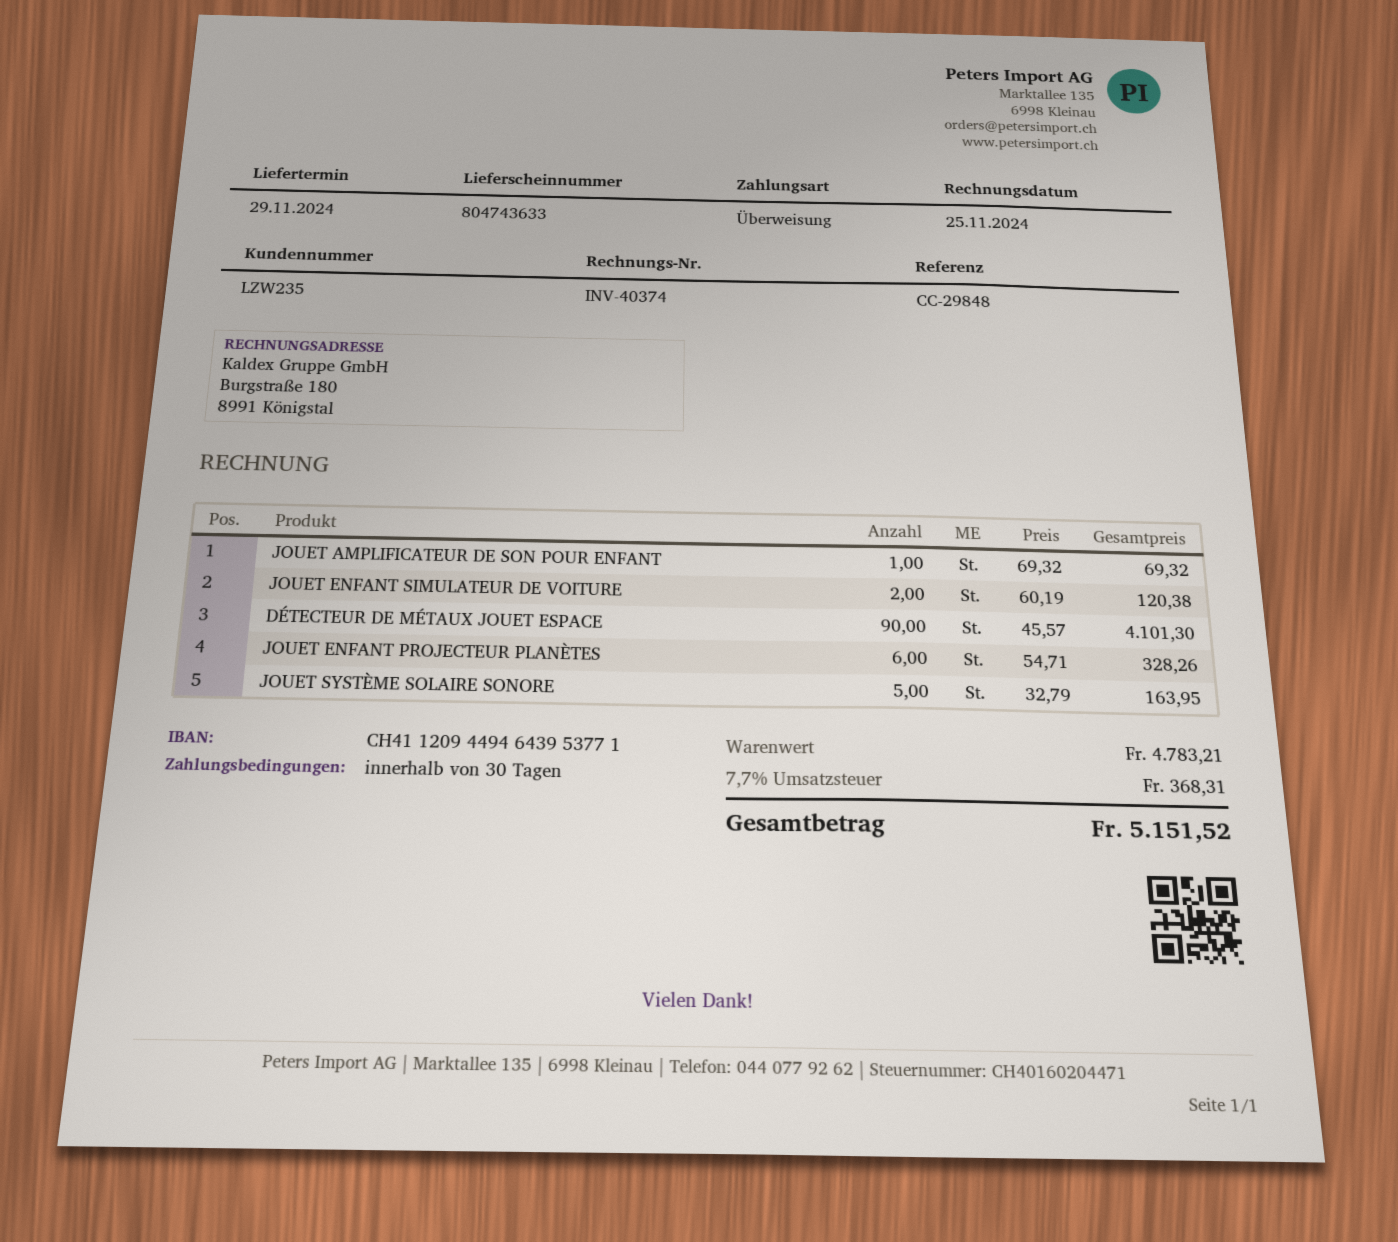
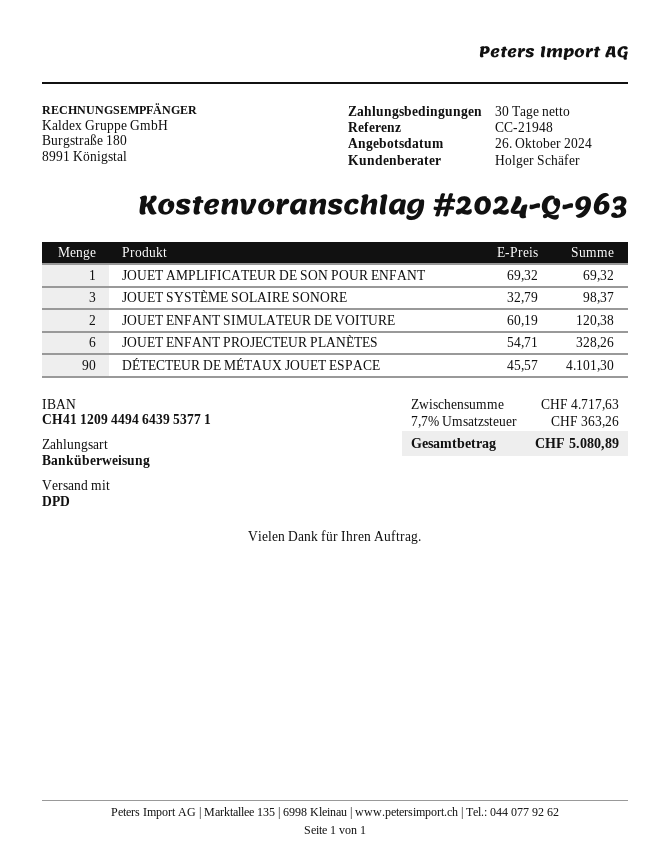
reference: CC-29848 -> CC-21948
JOUET SYSTÈME SOLAIRE SONORE: 5 x 32.79 = 163.95 -> 3 x 32.79 = 98.37
subtotal: 4783.21 -> 4717.63
tax: 7.7% = 368.31 -> 7.7% = 363.26
total: 5151.52 -> 5080.89

